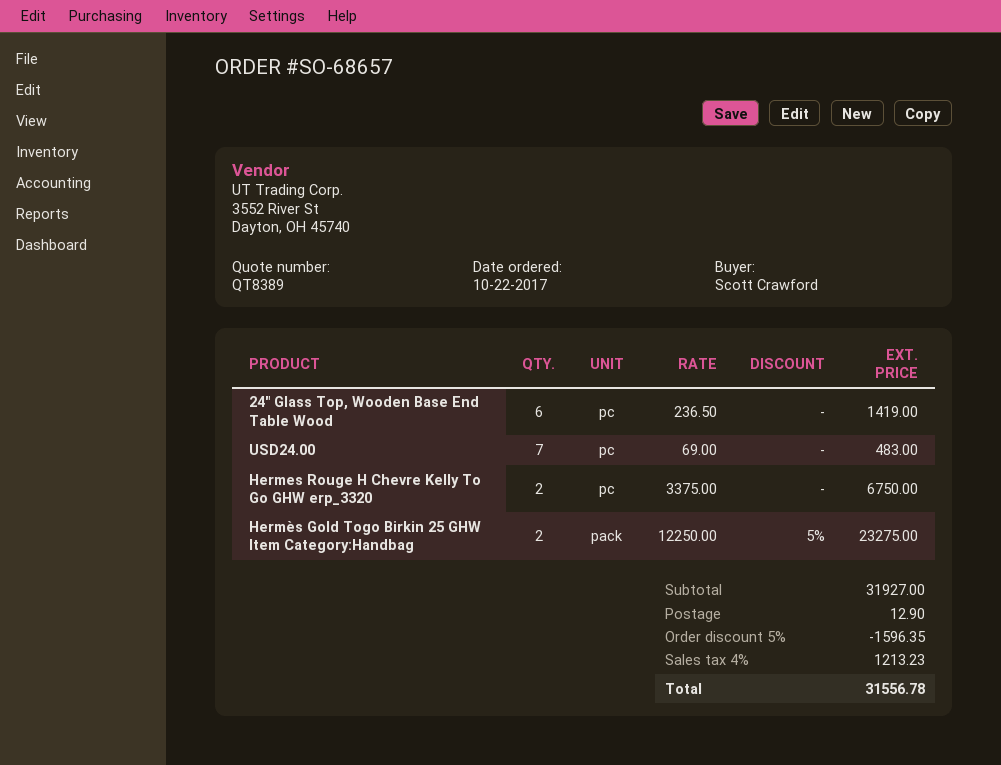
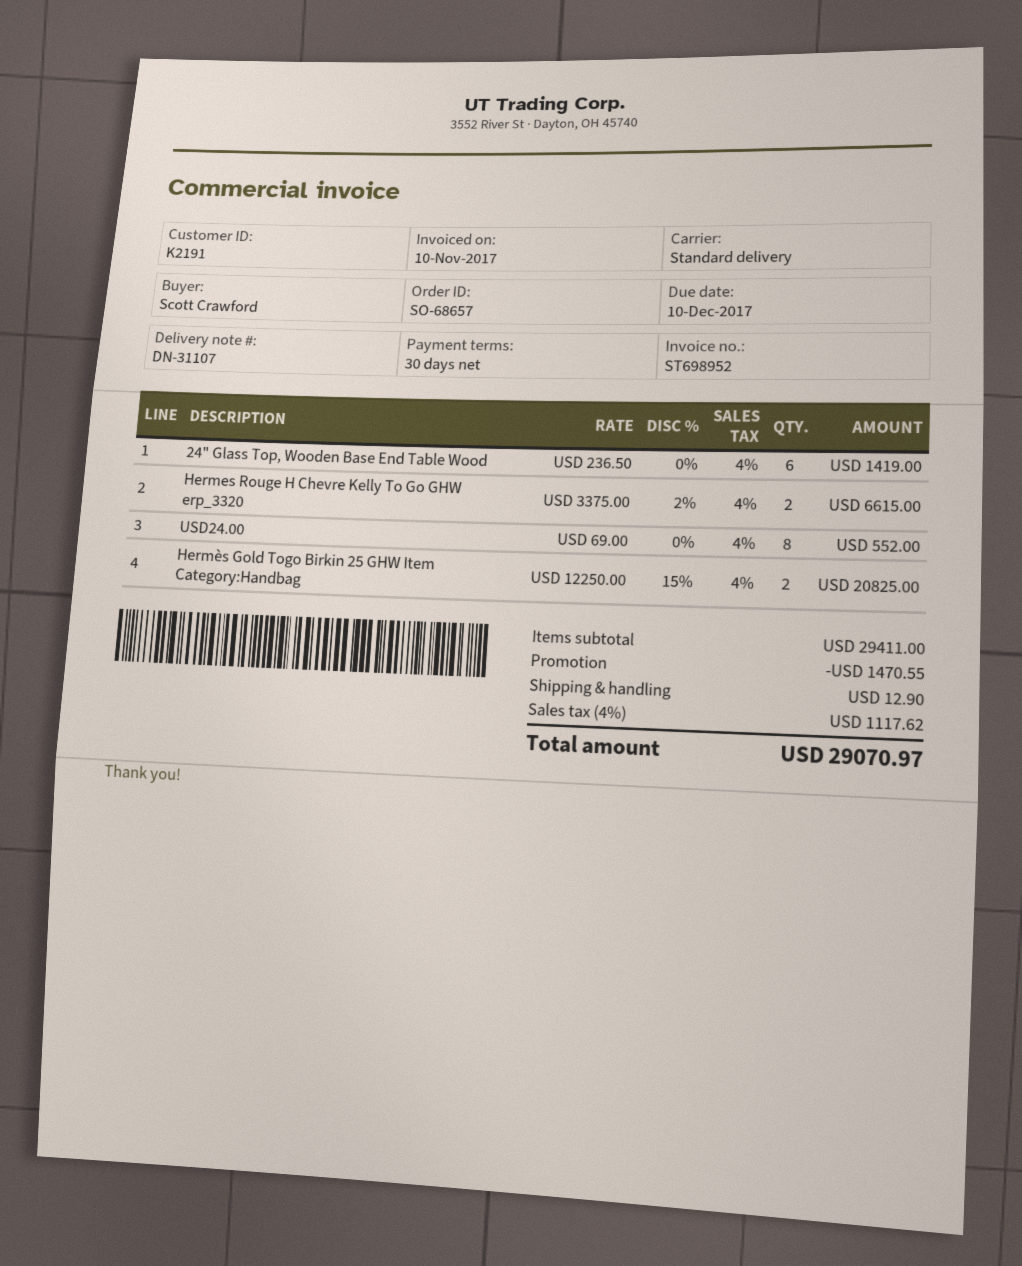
USD24.00: 7 x 69.00 = 483.00 -> 8 x 69.00 = 552.00
Hermes Rouge H Chevre Kelly To Go GHW erp_3320: 2 x 3375.00 = 6750.00 -> 2 x 3375.00 - 2% = 6615.00
Hermès Gold Togo Birkin 25 GHW Item Category:Handbag: 2 x 12250.00 - 5% = 23275.00 -> 2 x 12250.00 - 15% = 20825.00
subtotal: 31927.00 -> 29411.00
discount: 1596.35 -> 1470.55
tax: 4% = 1213.23 -> 4% = 1117.62
total: 31556.78 -> 29070.97

